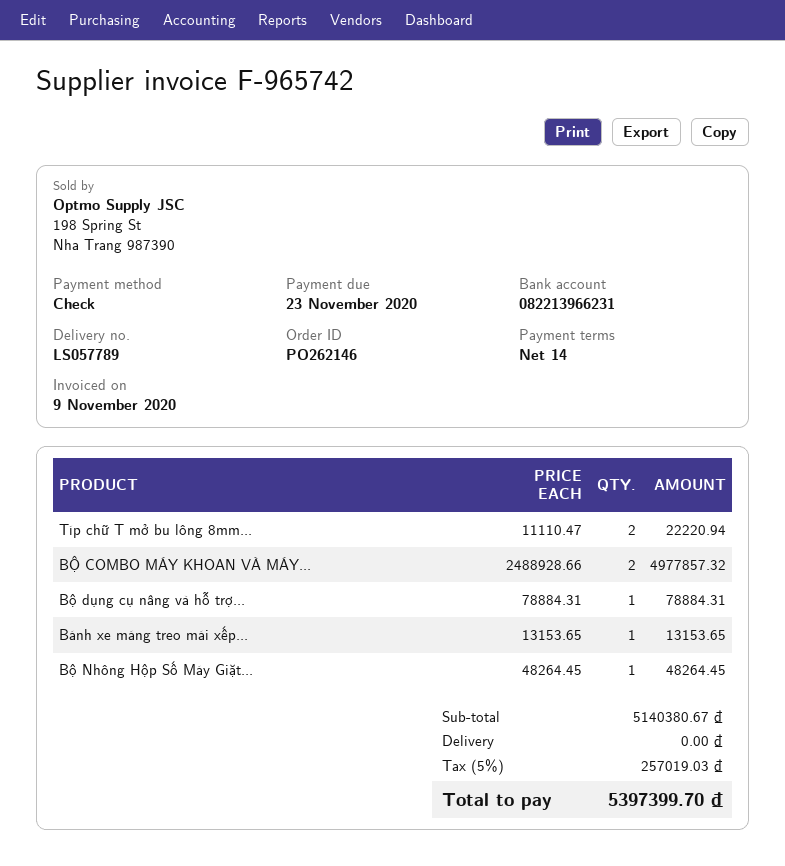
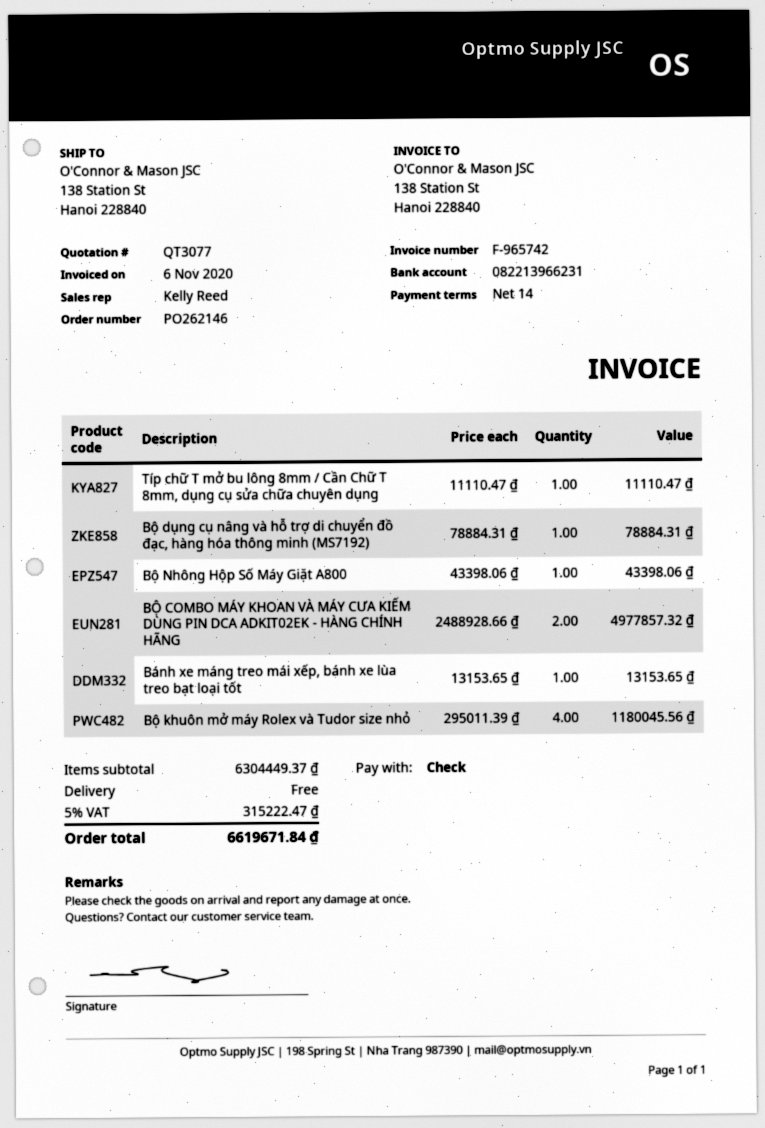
invoice date: 2020-11-09 -> 2020-11-06
Típ chữ T mở bu lông 8mm...: 2 x 11110.47 = 22220.94 -> 1 x 11110.47 = 11110.47
Bộ Nhông Hộp Số Máy Giặt...: 1 x 48264.45 = 48264.45 -> 1 x 43398.06 = 43398.06
Bộ khuôn mở máy Rolex và Tudor size nhỏ: none -> 4 x 295011.39 = 1180045.56
subtotal: 5140380.67 -> 6304449.37
tax: 5% = 257019.03 -> 5% = 315222.47
total: 5397399.70 -> 6619671.84

